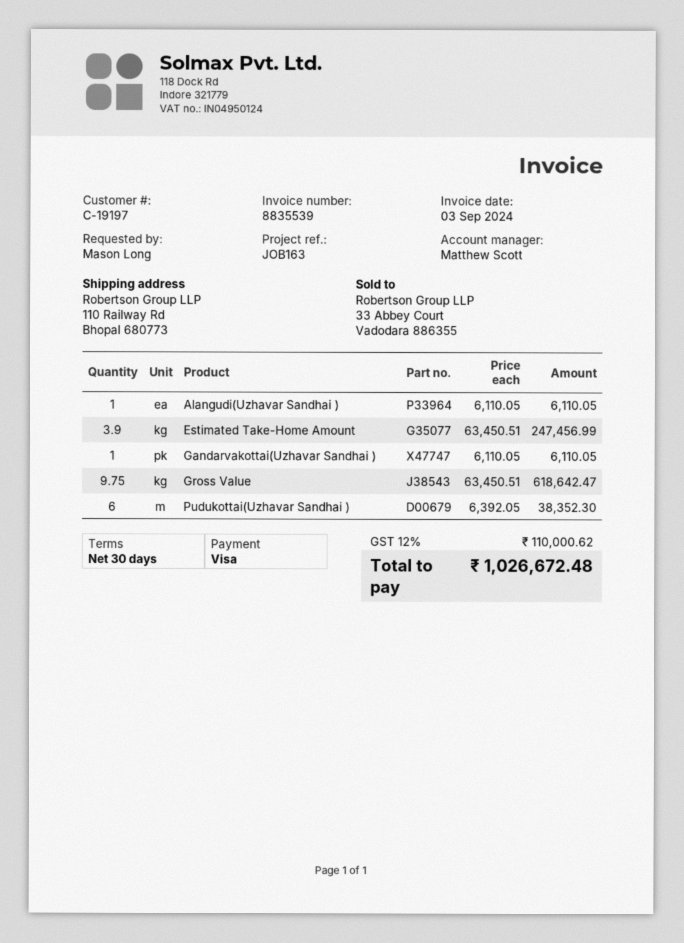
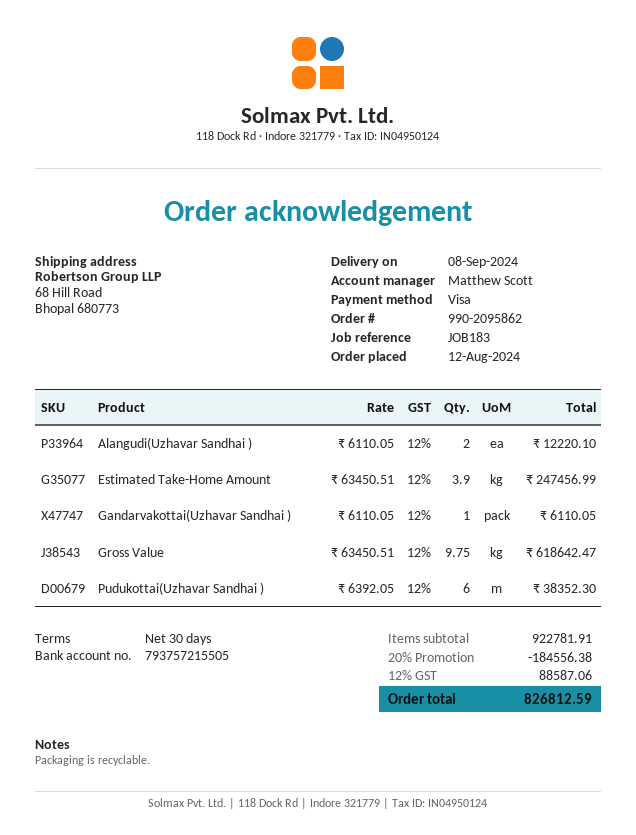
reference: JOB163 -> JOB183
ship to: 110 Railway Rd, Bhopal 680773 -> 68 Hill Road, Bhopal 680773
Alangudi(Uzhavar Sandhai ): 1 x 6110.05 = 6110.05 -> 2 x 6110.05 = 12220.10
discount: none -> 20% = 184556.38
tax: 12% = 110000.62 -> 12% = 88587.06
total: 1026672.48 -> 826812.59

